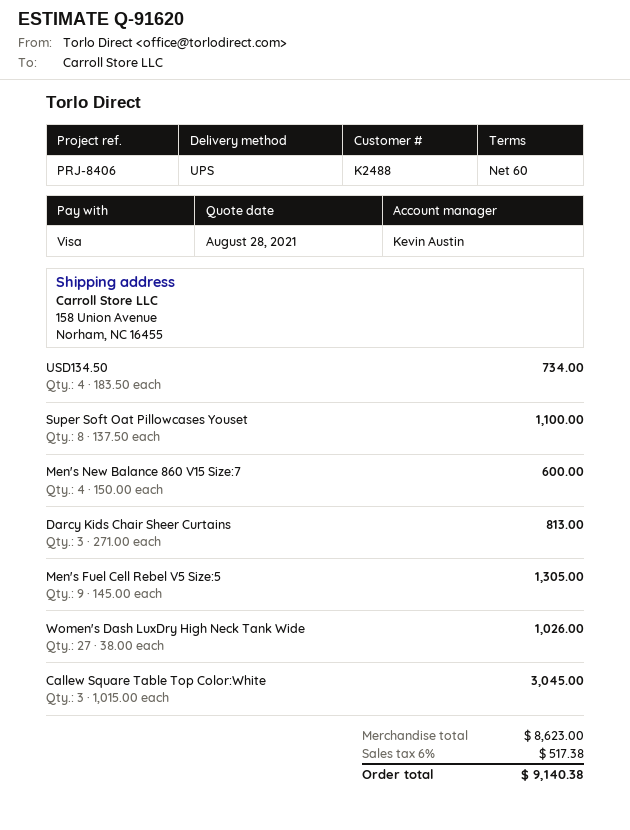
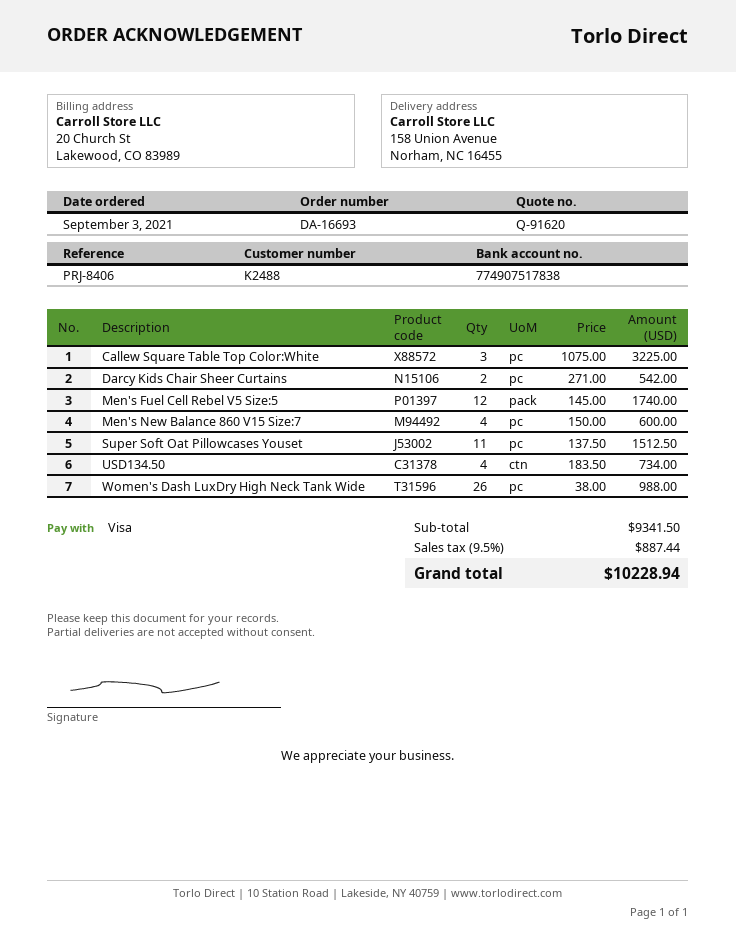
Super Soft Oat Pillowcases Youset: 8 x 137.50 = 1100.00 -> 11 x 137.50 = 1512.50
Darcy Kids Chair Sheer Curtains: 3 x 271.00 = 813.00 -> 2 x 271.00 = 542.00
Men's Fuel Cell Rebel V5 Size:5: 9 x 145.00 = 1305.00 -> 12 x 145.00 = 1740.00
Women's Dash LuxDry High Neck Tank Wide: 27 x 38.00 = 1026.00 -> 26 x 38.00 = 988.00
Callew Square Table Top Color:White: 3 x 1015.00 = 3045.00 -> 3 x 1075.00 = 3225.00
subtotal: 8623.00 -> 9341.50
tax: 6% = 517.38 -> 9.5% = 887.44
total: 9140.38 -> 10228.94

